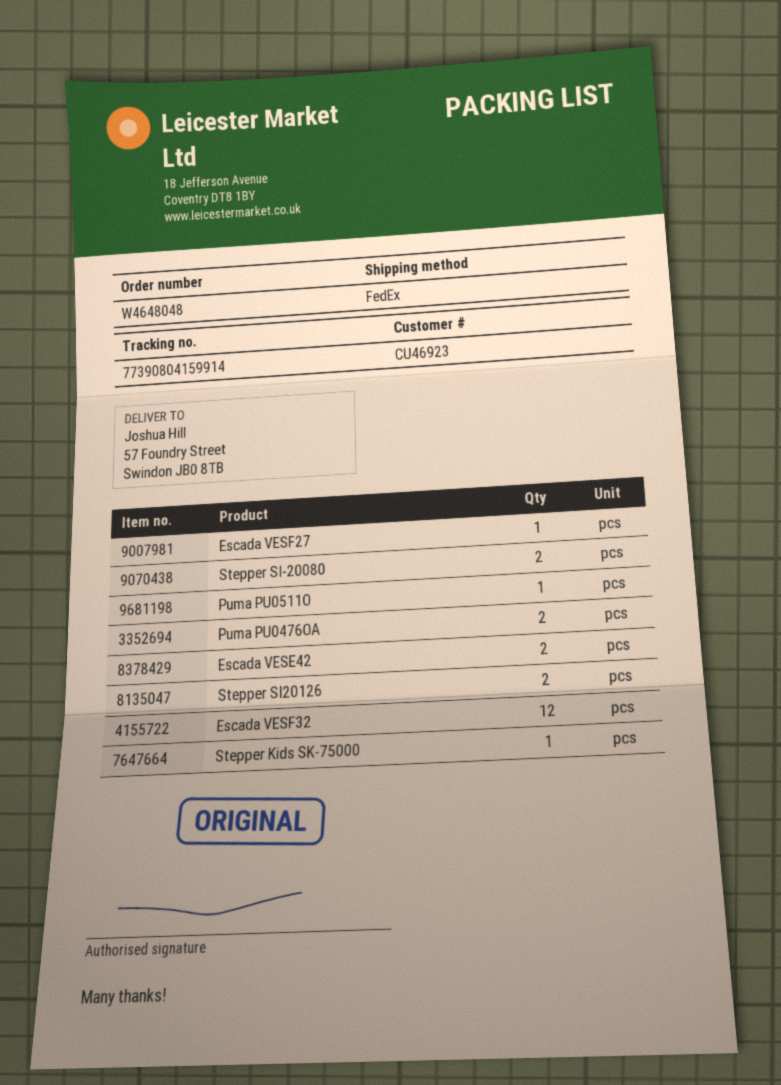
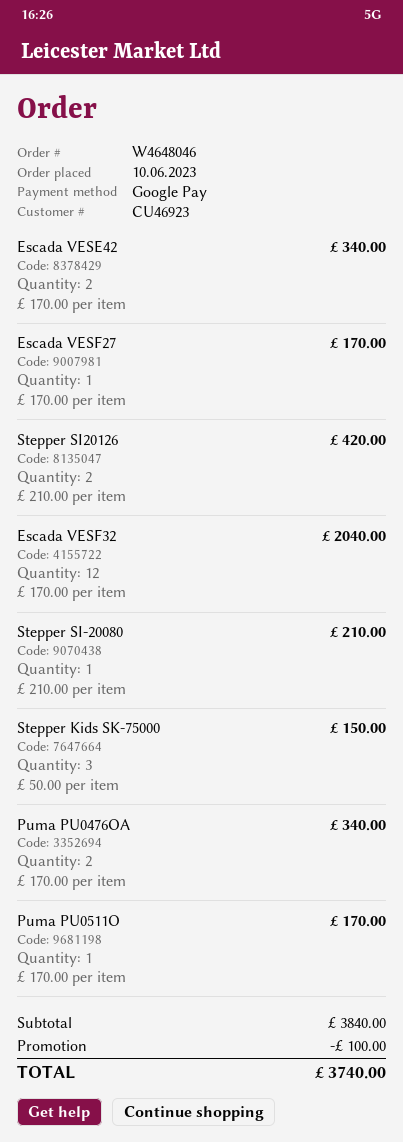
order number: W4648048 -> W4648046
Stepper SI-20080: 2 -> 1
Stepper Kids SK-75000: 1 -> 3

